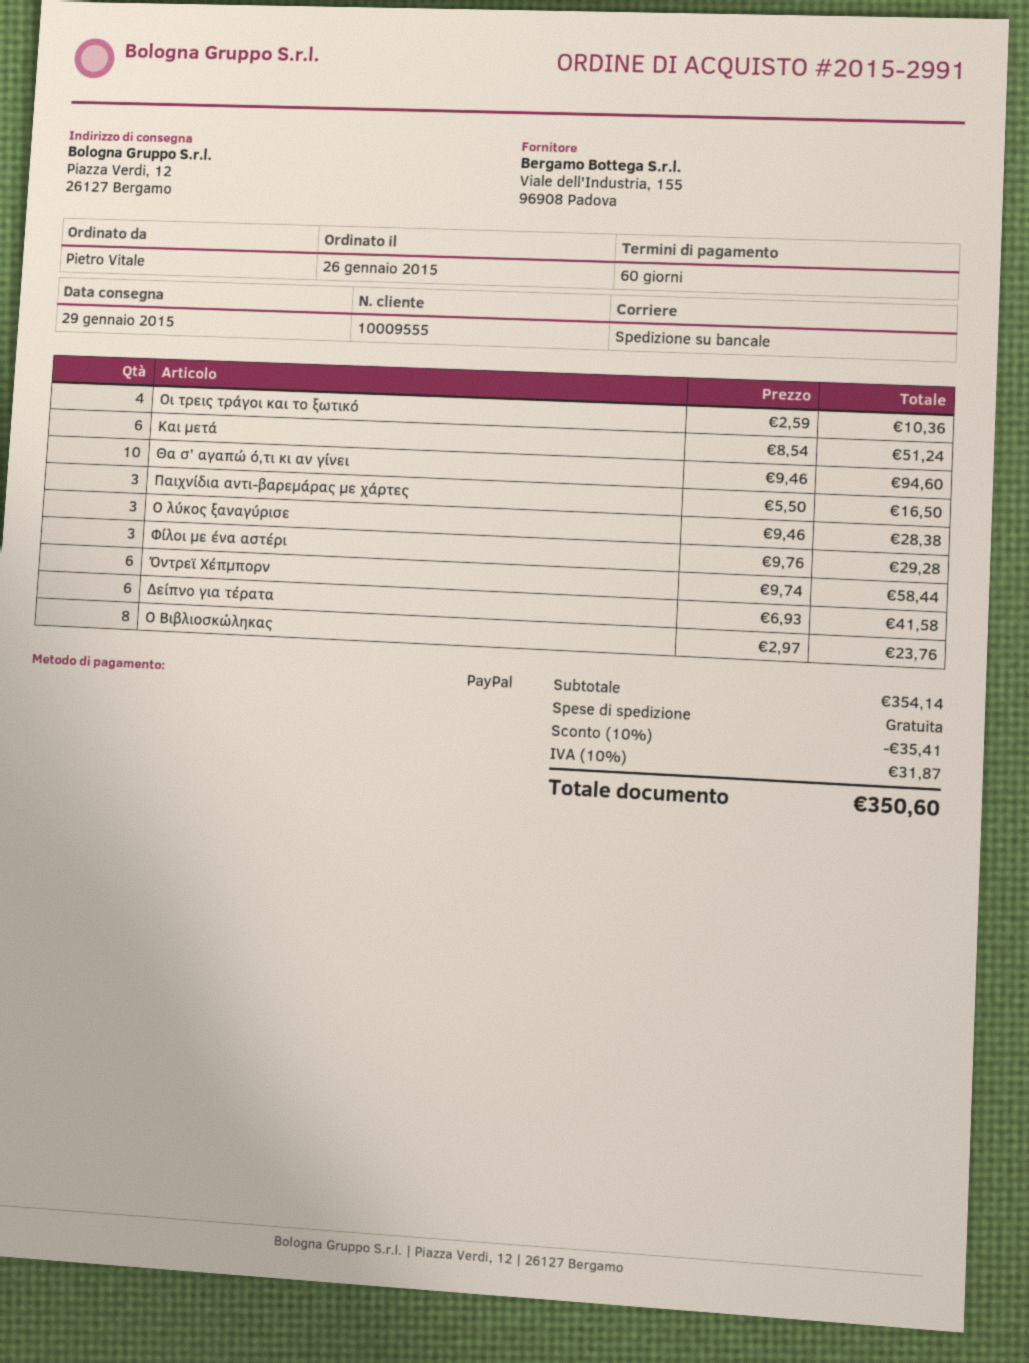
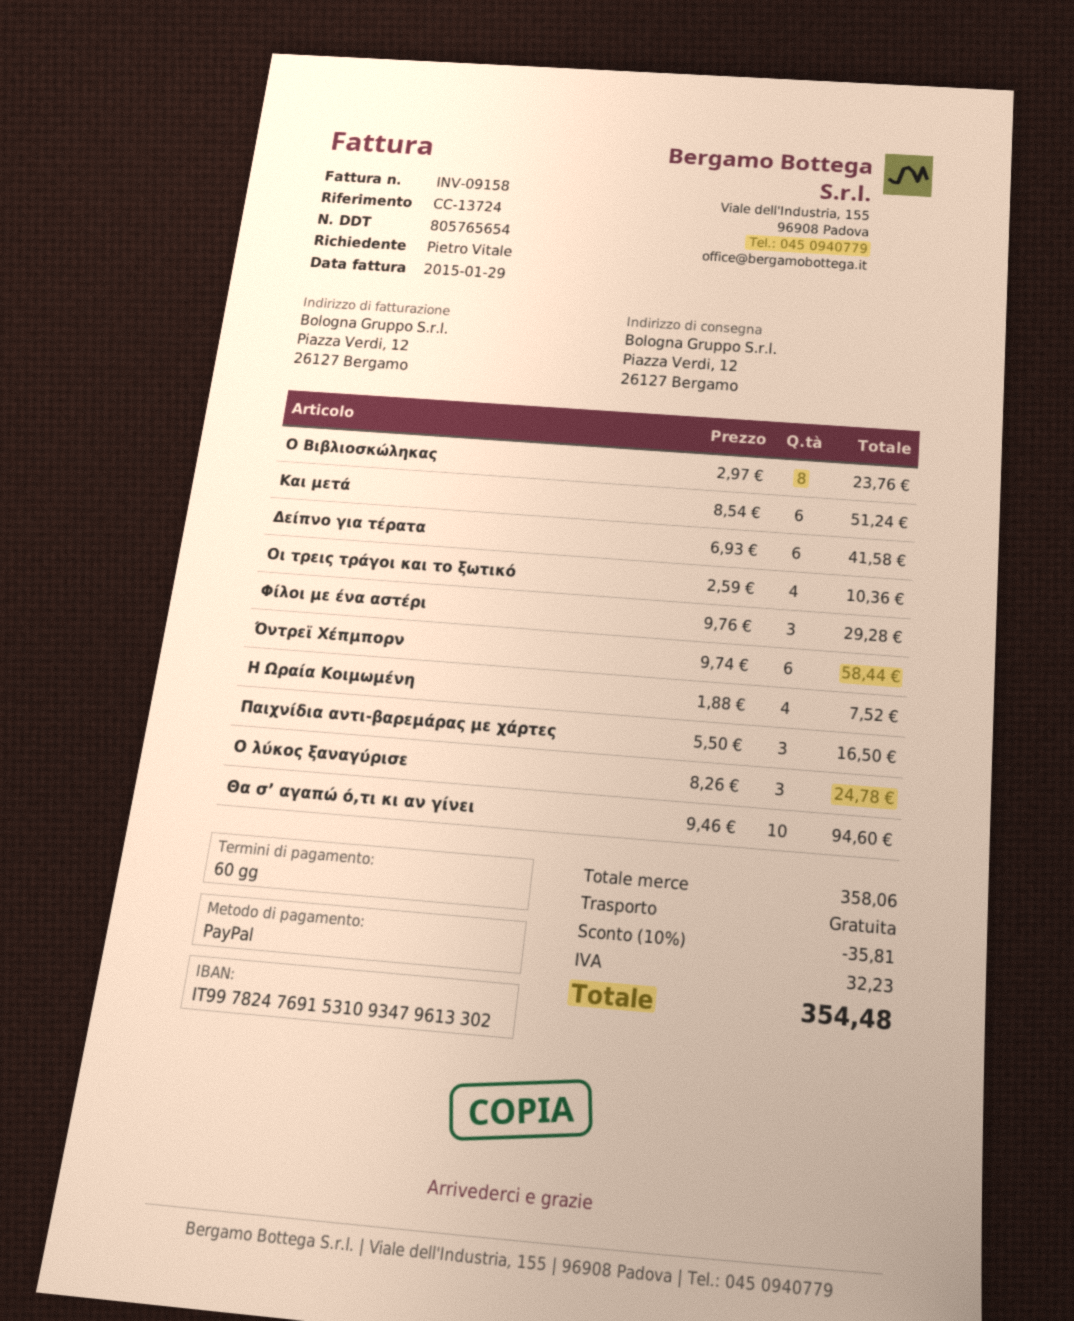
Ο λύκος ξαναγύρισε: 3 x 9.46 = 28.38 -> 3 x 8.26 = 24.78
Η Ωραία Κοιμωμένη: none -> 4 x 1.88 = 7.52
subtotal: 354.14 -> 358.06
discount: 10% = 35.41 -> 10% = 35.81
tax: 31.87 -> 32.23
total: 350.60 -> 354.48

